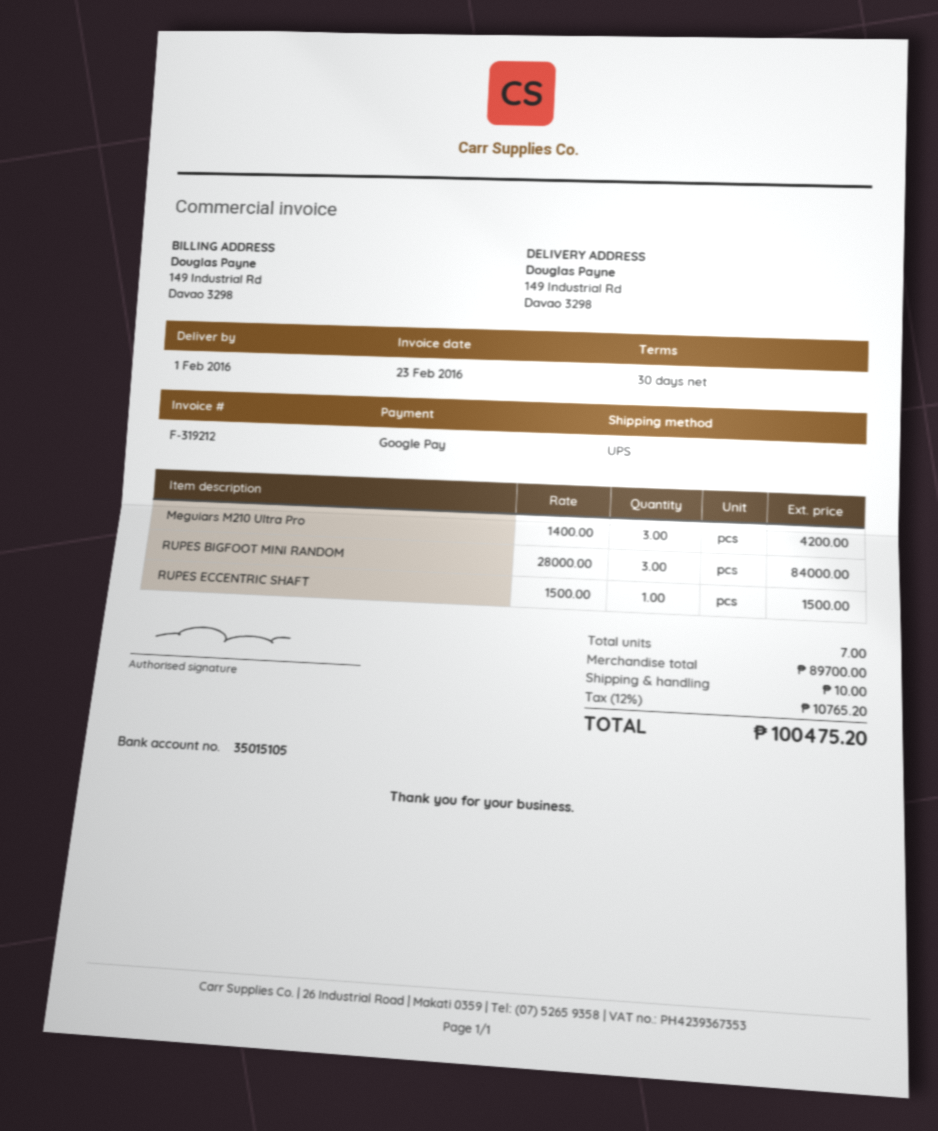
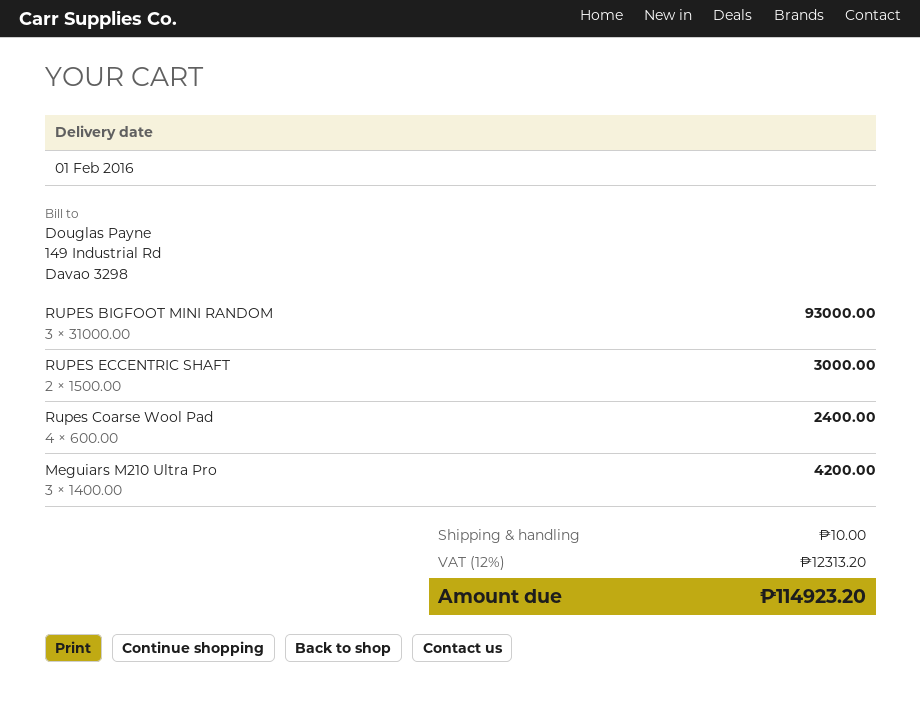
RUPES BIGFOOT MINI RANDOM: 3 x 28000.00 = 84000.00 -> 3 x 31000.00 = 93000.00
RUPES ECCENTRIC SHAFT: 1 x 1500.00 = 1500.00 -> 2 x 1500.00 = 3000.00
Rupes Coarse Wool Pad: none -> 4 x 600.00 = 2400.00
tax: 12% = 10765.20 -> 12% = 12313.20
total: 100475.20 -> 114923.20

